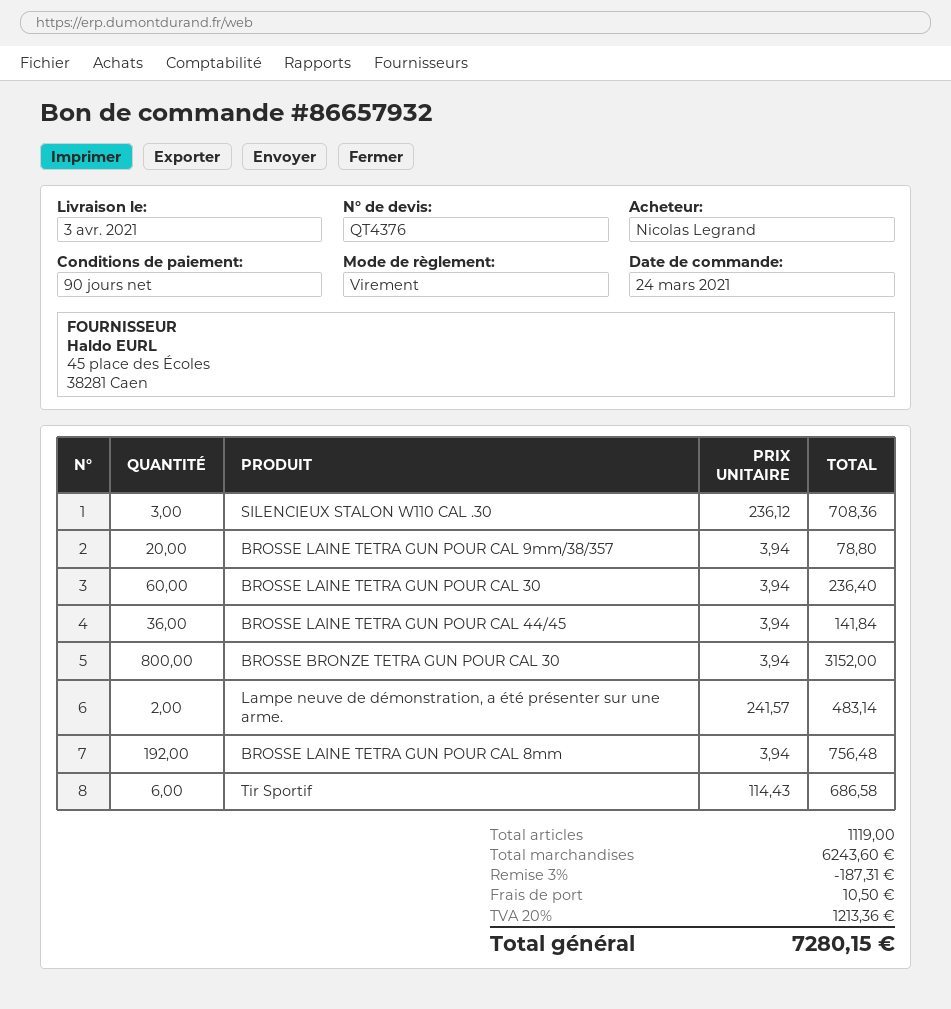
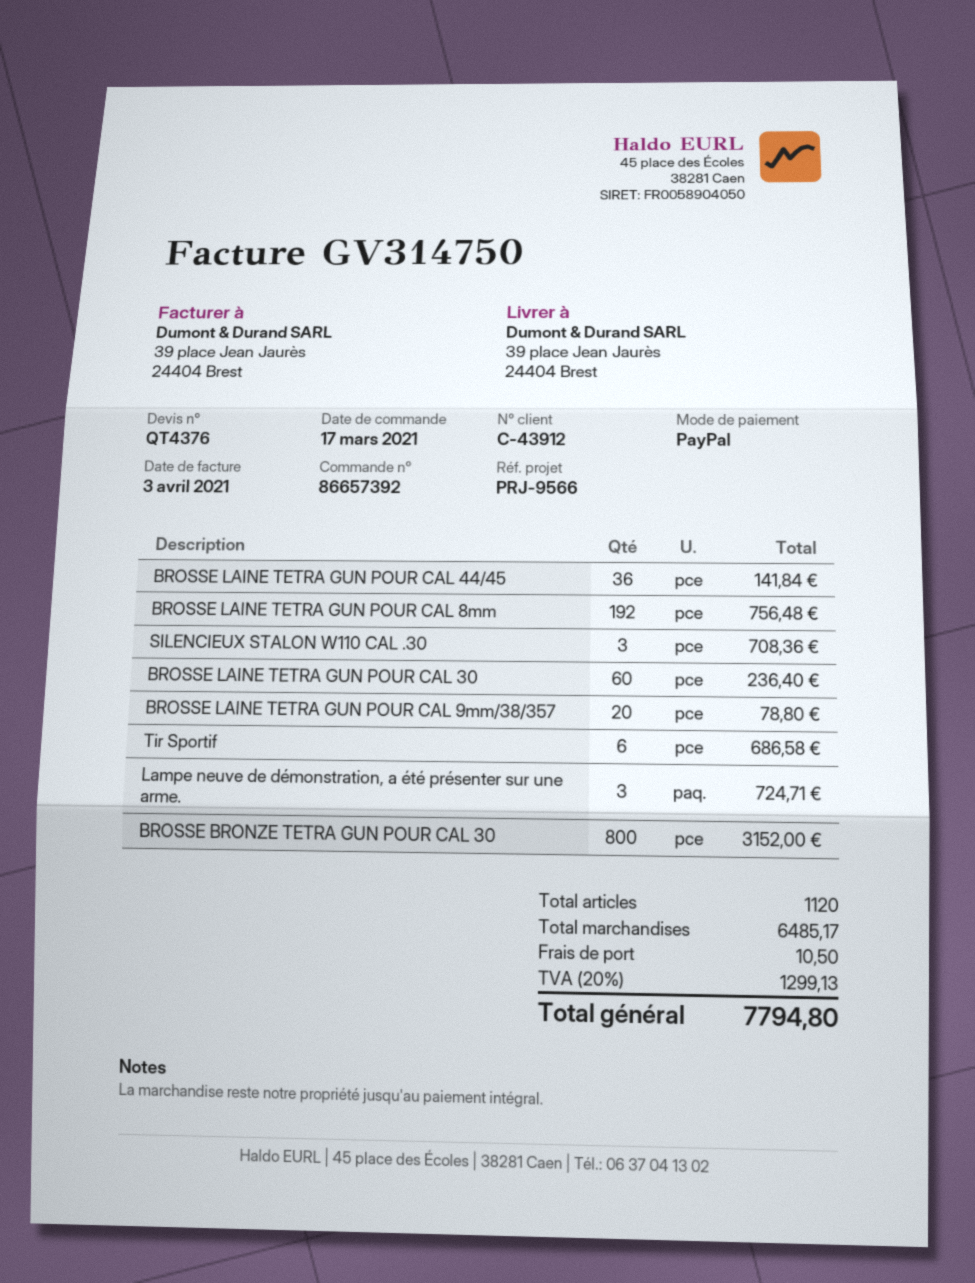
order number: 86657932 -> 86657392
order date: 2021-03-24 -> 2021-03-17
payment method: bank transfer -> PayPal
Lampe neuve de démonstration, a été présenter sur une arme.: 2 for 483.14 -> 3 for 724.71
total quantity: 1119 -> 1120
subtotal: 6243.60 -> 6485.17
discount: 3% = 187.31 -> none
tax: 20% = 1213.36 -> 20% = 1299.13
total: 7280.15 -> 7794.80

